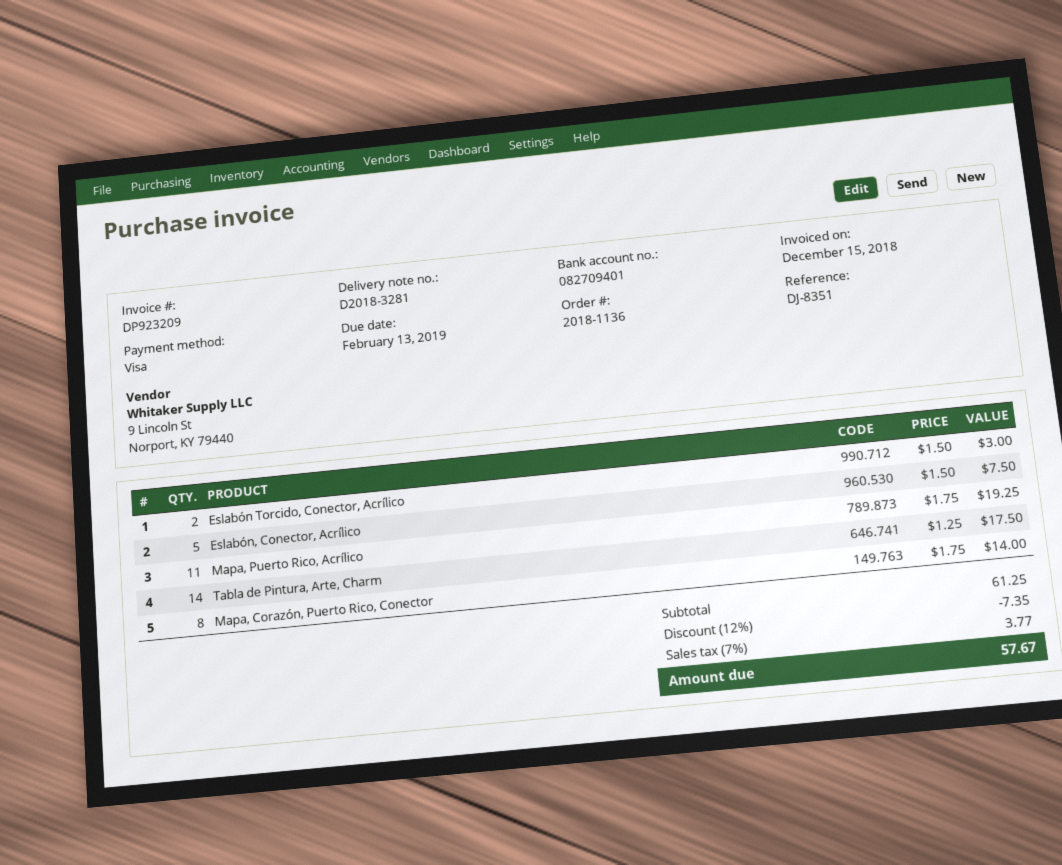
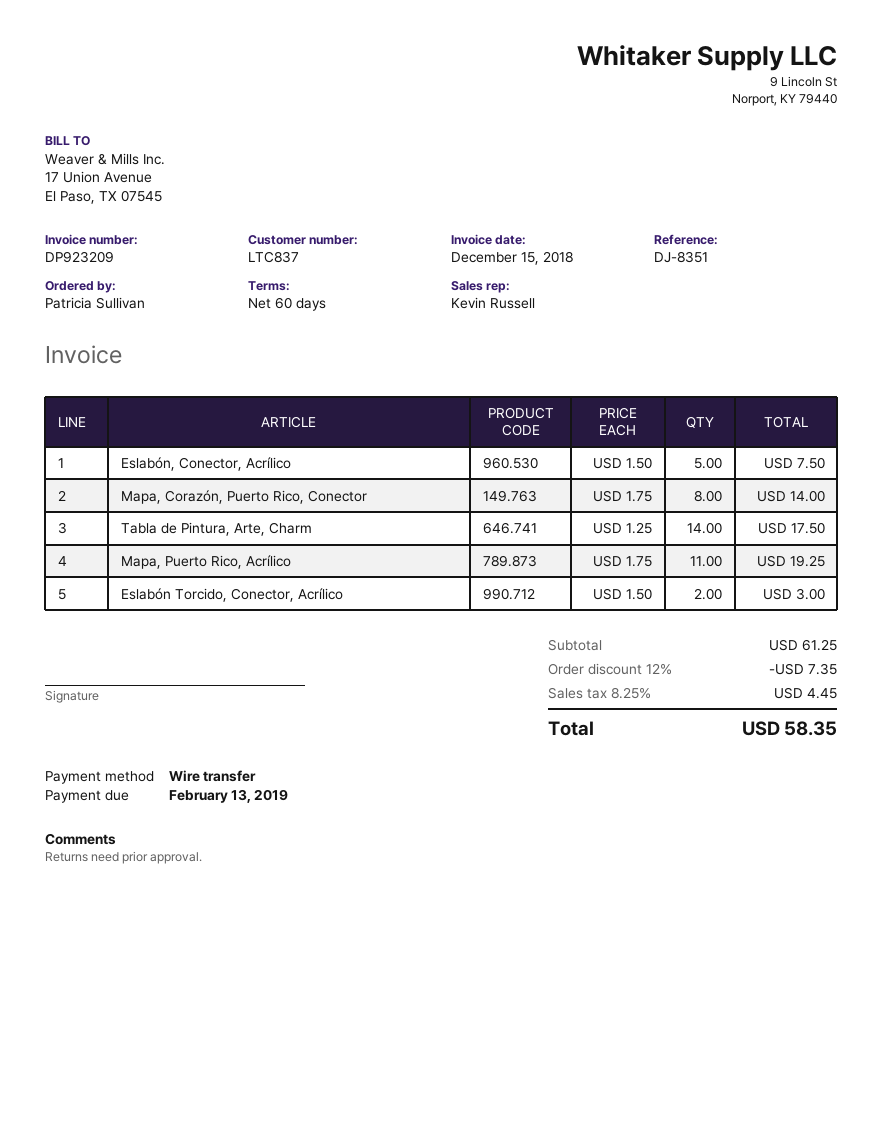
payment method: Visa -> bank transfer
tax: 7% = 3.77 -> 8.25% = 4.45
total: 57.67 -> 58.35

